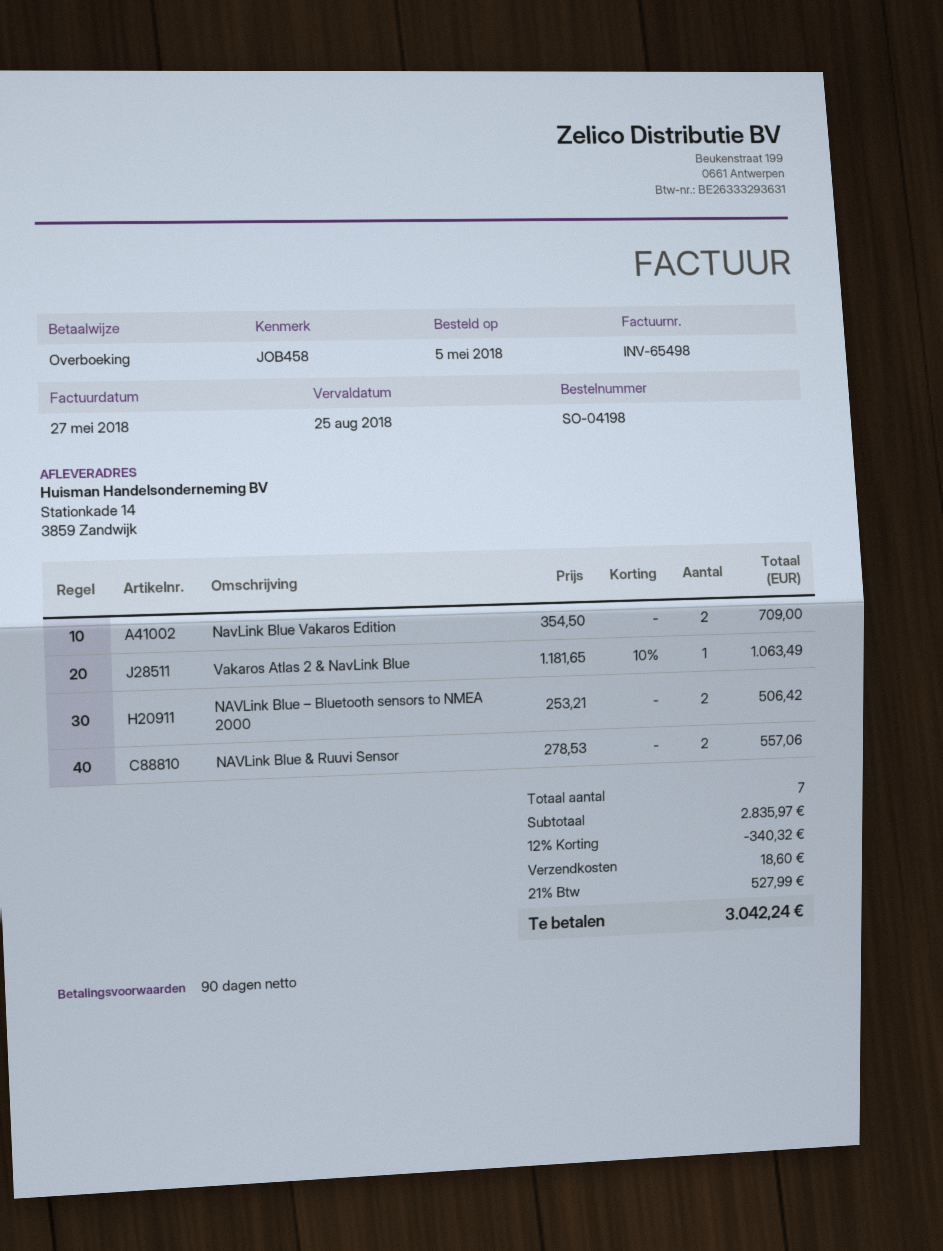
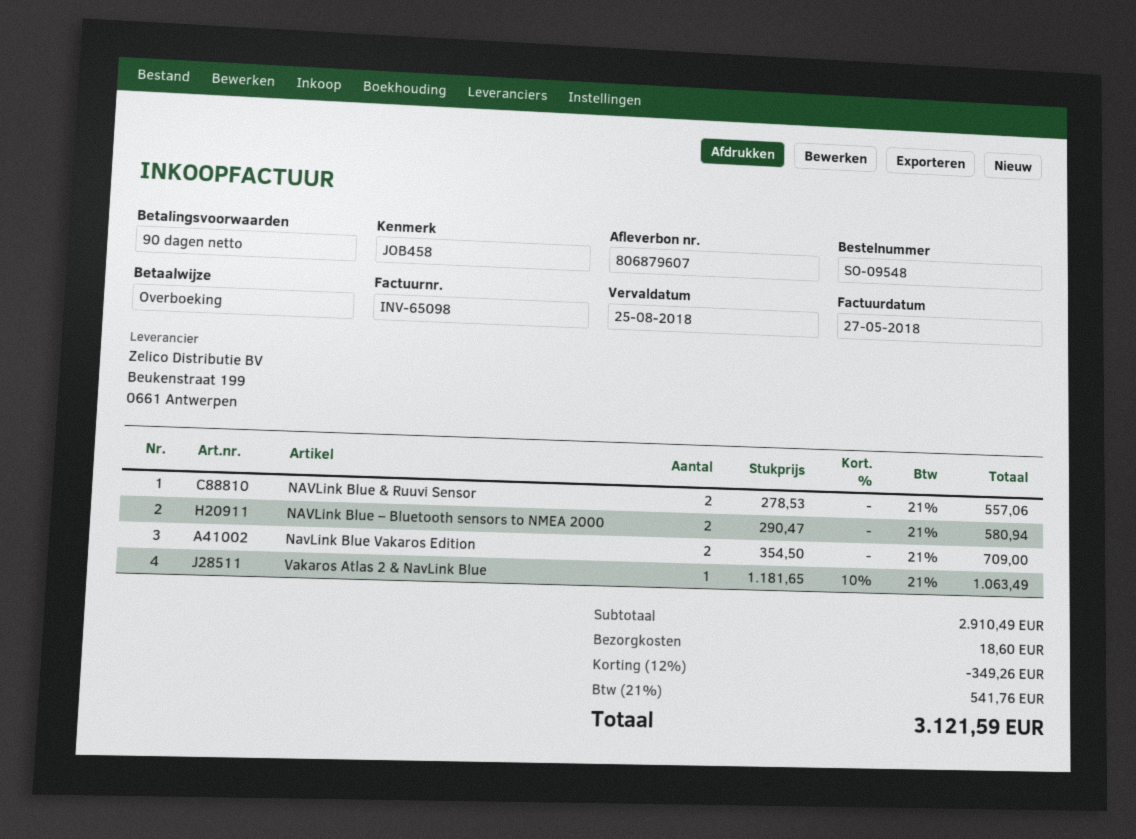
order number: SO-04198 -> SO-09548
invoice number: INV-65498 -> INV-65098
NAVLink Blue – Bluetooth sensors to NMEA 2000: 2 x 253.21 = 506.42 -> 2 x 290.47 = 580.94
subtotal: 2835.97 -> 2910.49
discount: 12% = 340.32 -> 12% = 349.26
tax: 21% = 527.99 -> 21% = 541.76
total: 3042.24 -> 3121.59

